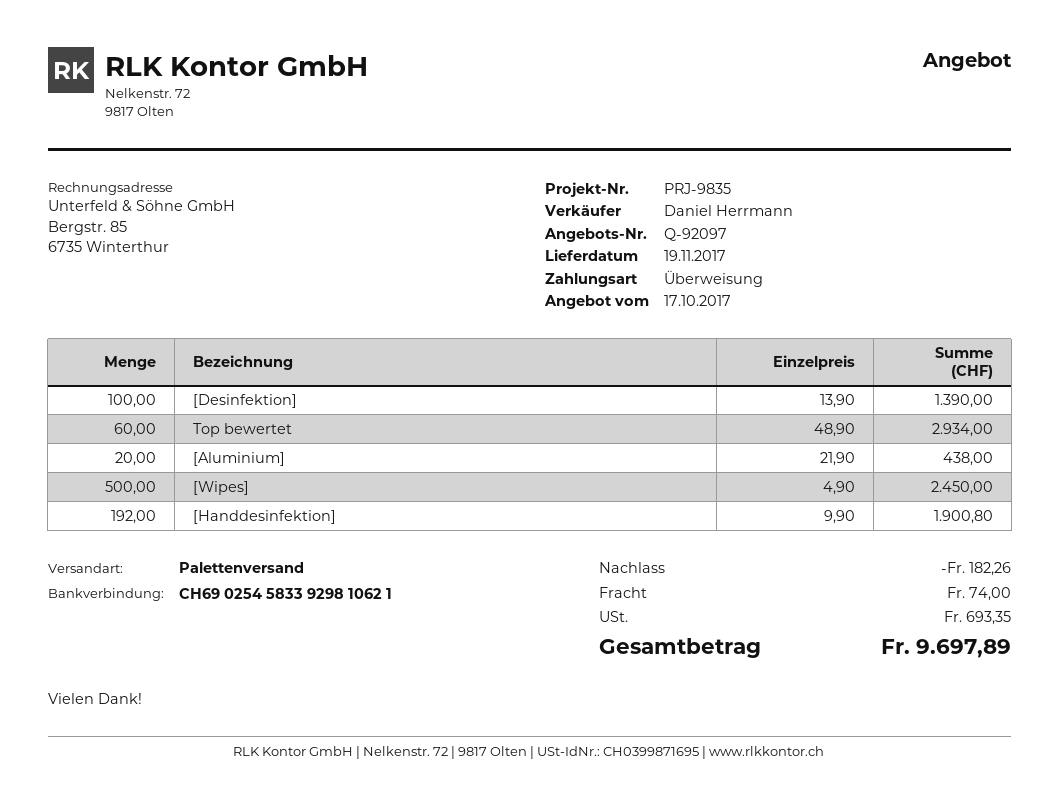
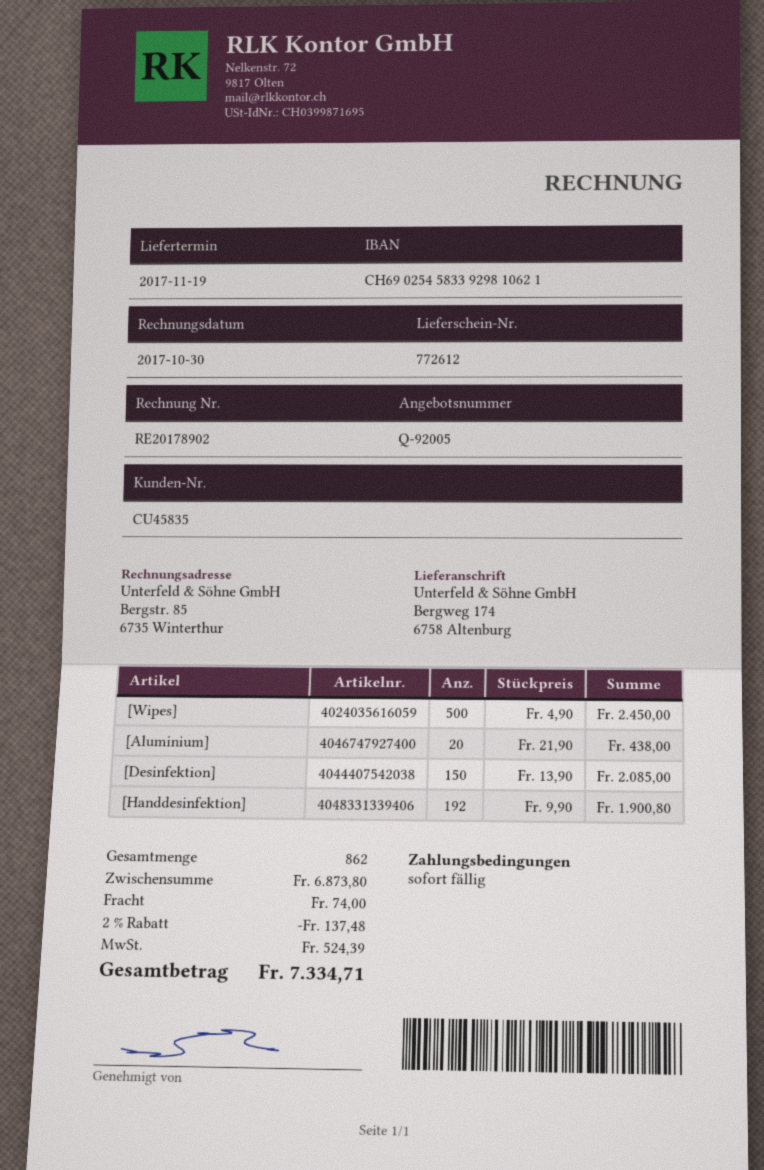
quote number: Q-92097 -> Q-92005
[Desinfektion]: 100 x 13.90 = 1390.00 -> 150 x 13.90 = 2085.00
Top bewertet: 60 x 48.90 = 2934.00 -> none
discount: 182.26 -> 137.48
tax: 693.35 -> 524.39
total: 9697.89 -> 7334.71

